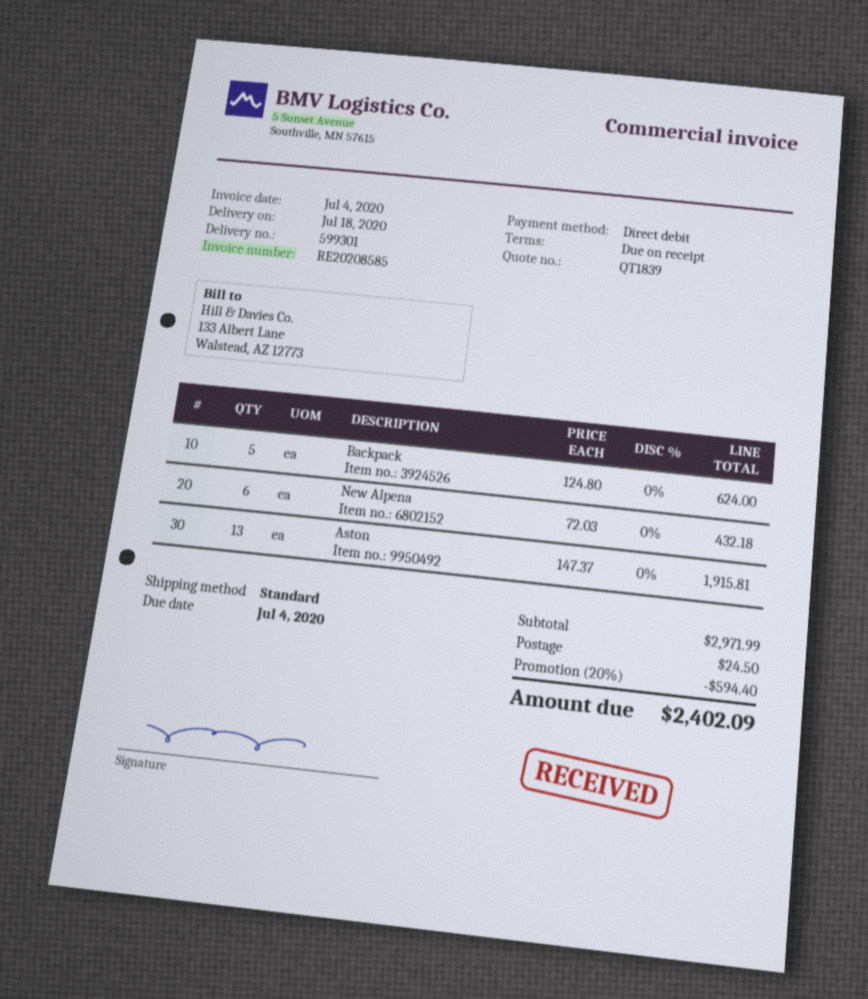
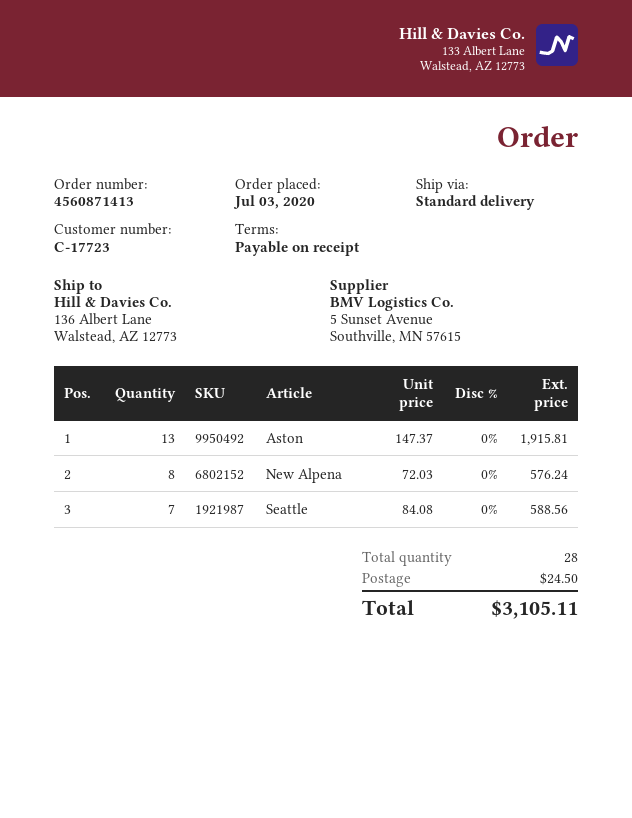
Backpack: 5 x 124.80 = 624.00 -> none
New Alpena: 6 x 72.03 = 432.18 -> 8 x 72.03 = 576.24
Seattle: none -> 7 x 84.08 = 588.56
discount: 20% = 594.40 -> none
total: 2402.09 -> 3105.11

